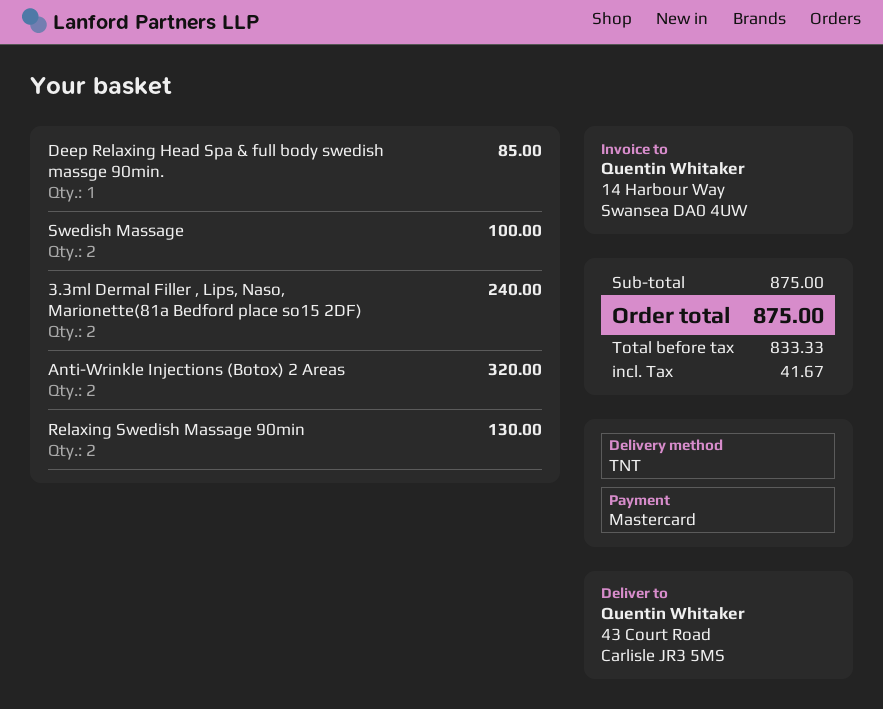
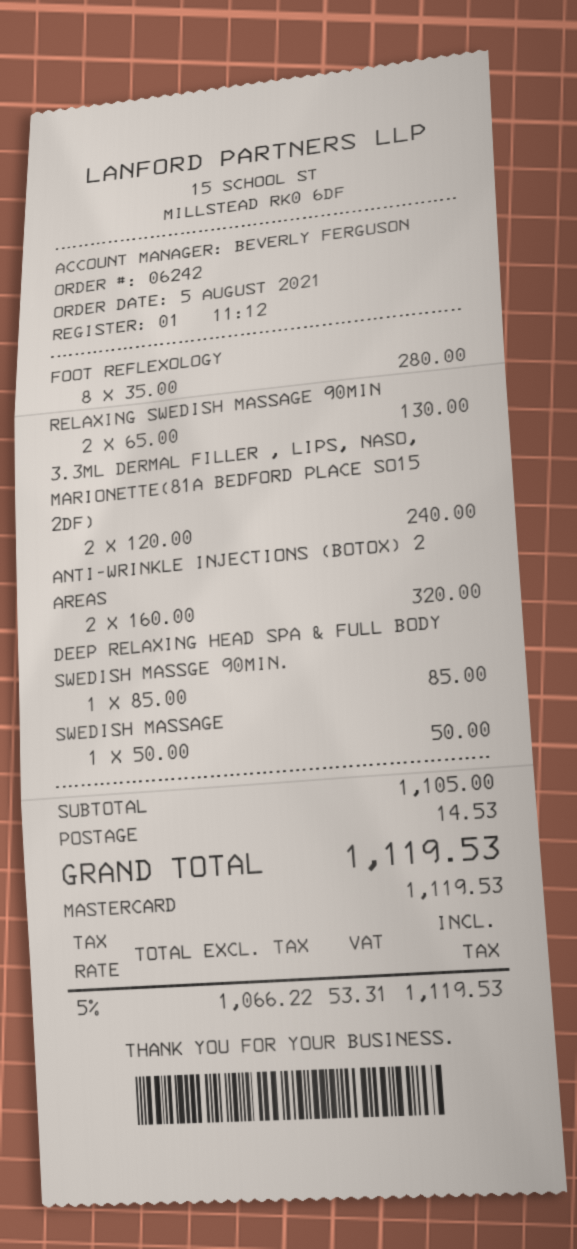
Swedish Massage: 2 for 100.00 -> 1 for 50.00
FOOT REFLEXOLOGY: none -> 8 for 280.00
subtotal: 875.00 -> 1105.00
shipping: none -> 14.53
net: 833.33 -> 1066.22
tax: 41.67 -> 53.31
total: 875.00 -> 1119.53

